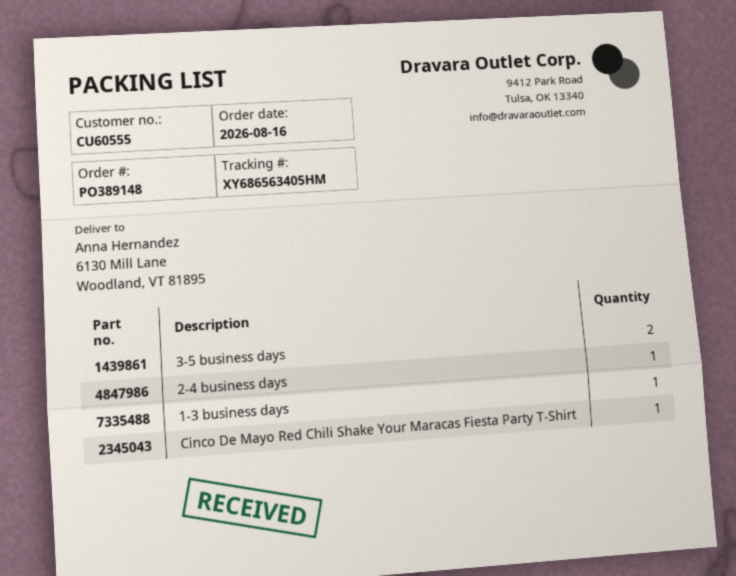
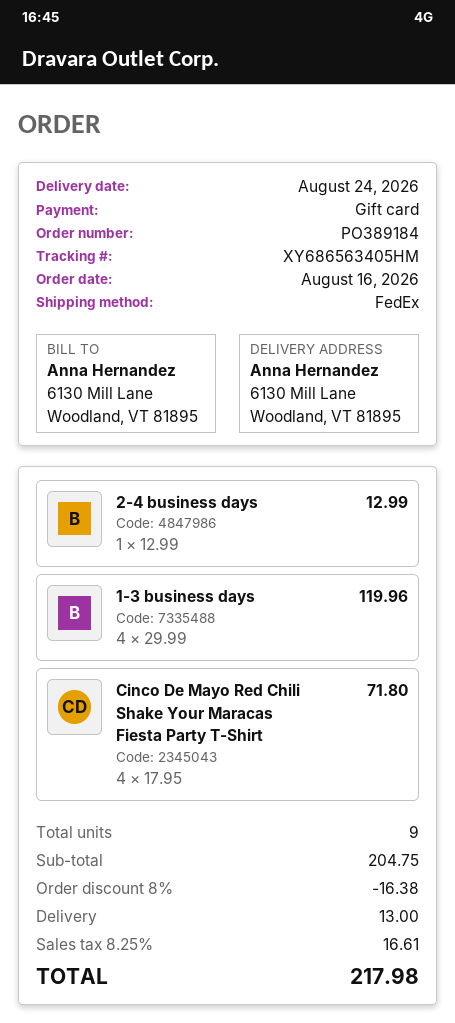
order number: PO389148 -> PO389184
3-5 business days: 2 -> none
1-3 business days: 1 -> 4
Cinco De Mayo Red Chili Shake Your Maracas Fiesta Party T-Shirt: 1 -> 4

